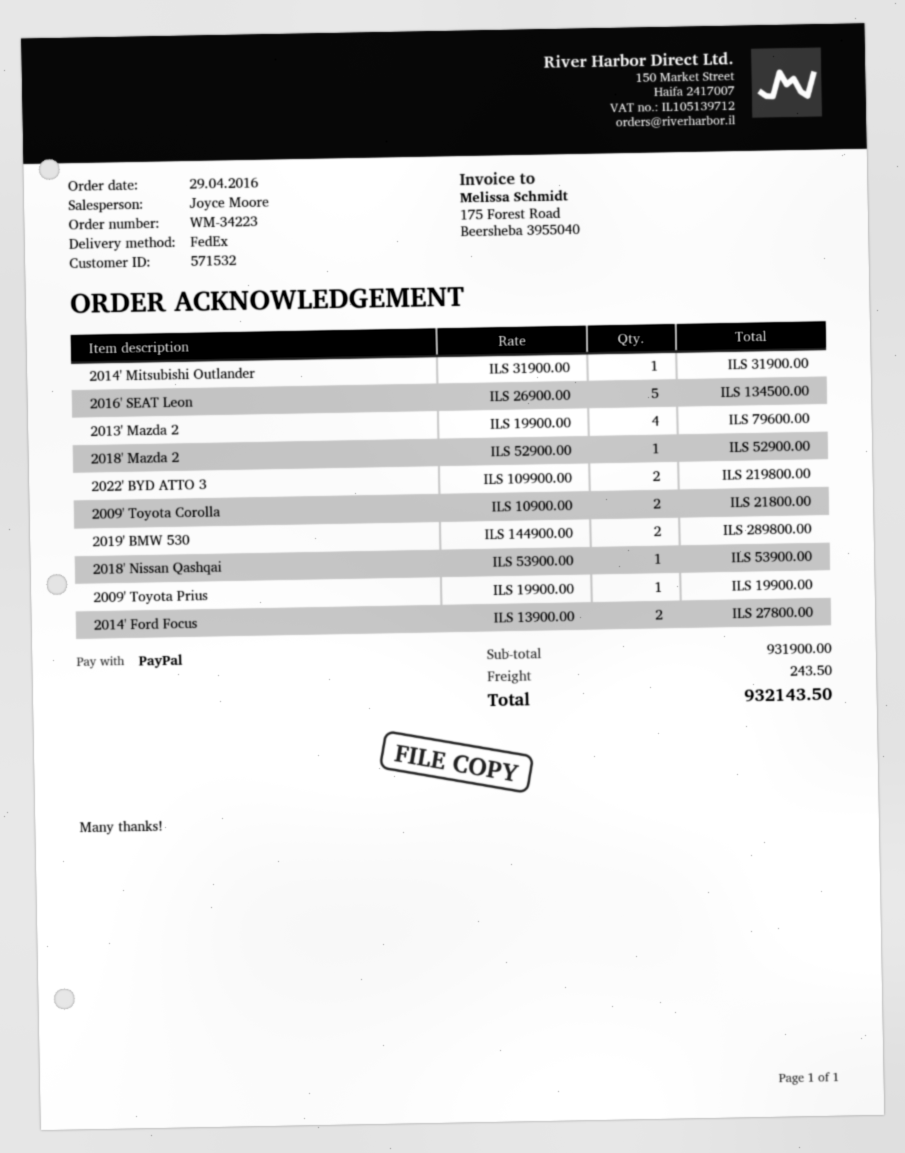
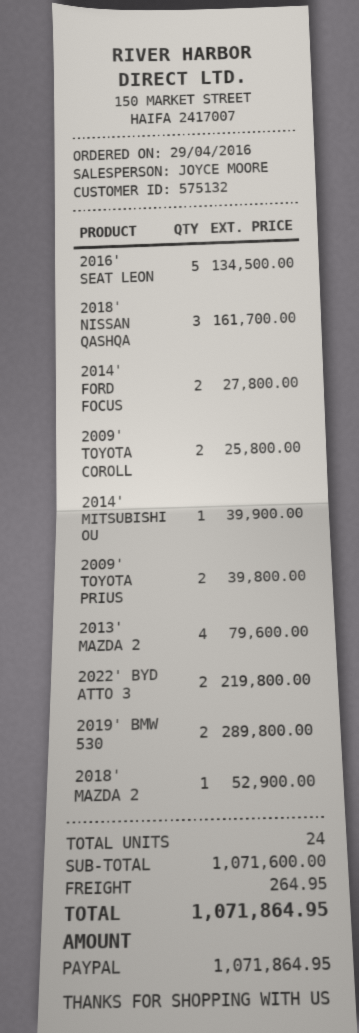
customer number: 571532 -> 575132
2014' Mitsubishi Outlander: 1 for 31900.00 -> 1 for 39900.00
2009' Toyota Corolla: 2 for 21800.00 -> 2 for 25800.00
2018' Nissan Qashqai: 1 for 53900.00 -> 3 for 161700.00
2009' Toyota Prius: 1 for 19900.00 -> 2 for 39800.00
subtotal: 931900.00 -> 1071600.00
shipping: 243.50 -> 264.95
total: 932143.50 -> 1071864.95

